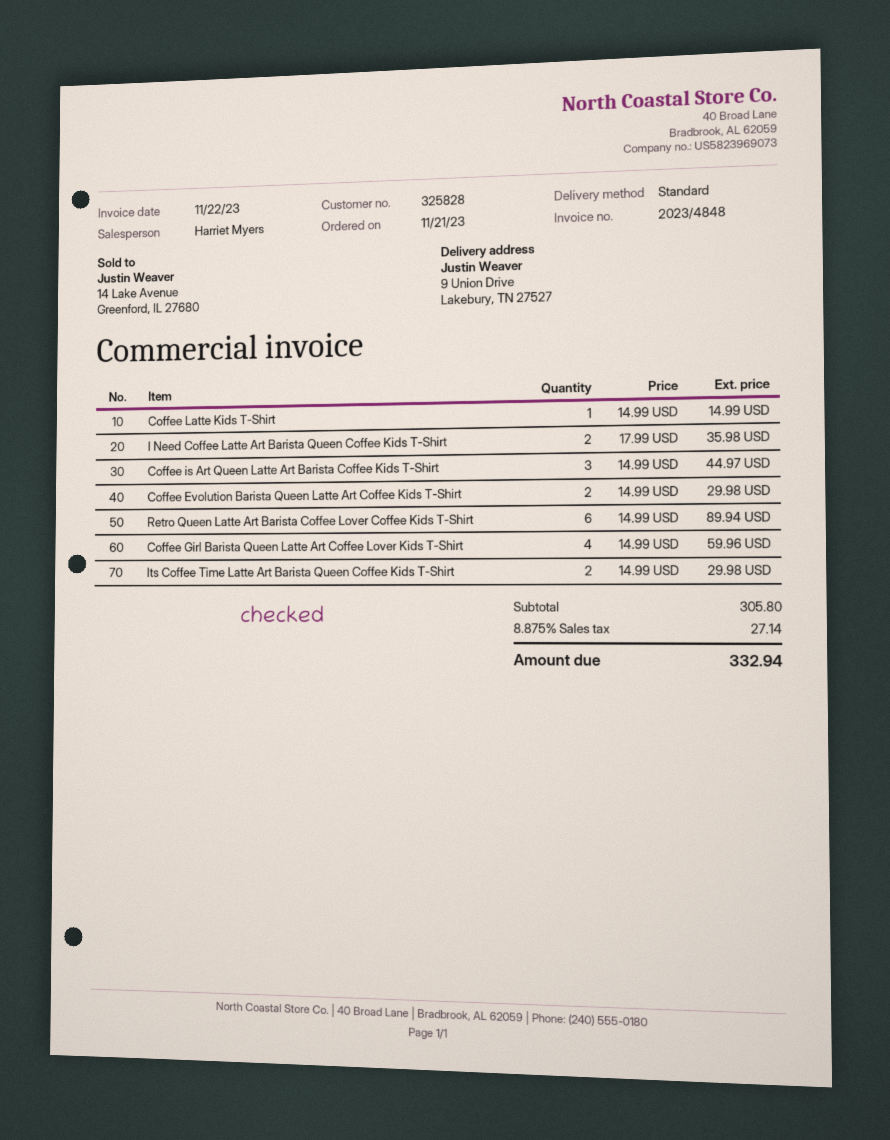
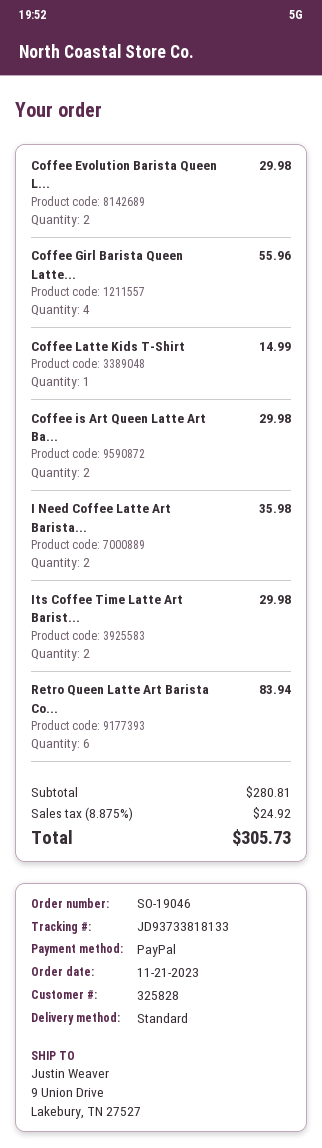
Coffee is Art Queen Latte Art Barista Coffee Kids T-Shirt: 3 for 44.97 -> 2 for 29.98
Retro Queen Latte Art Barista Coffee Lover Coffee Kids T-Shirt: 6 for 89.94 -> 6 for 83.94
Coffee Girl Barista Queen Latte Art Coffee Lover Kids T-Shirt: 4 for 59.96 -> 4 for 55.96
subtotal: 305.80 -> 280.81
tax: 8.875% = 27.14 -> 8.875% = 24.92
total: 332.94 -> 305.73

